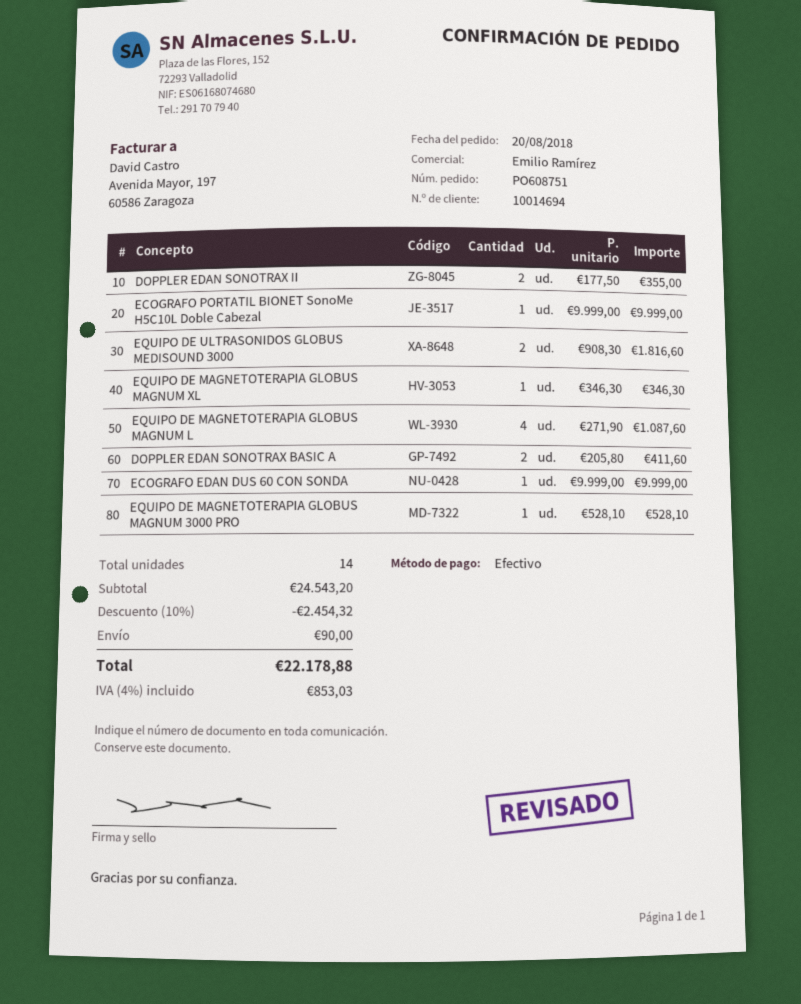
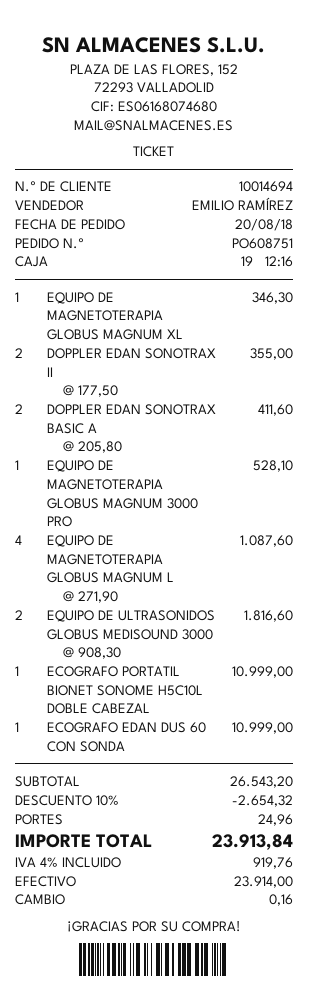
ECOGRAFO PORTATIL BIONET SonoMe H5C10L Doble Cabezal: 1 x 9999.00 = 9999.00 -> 1 x 10999.00 = 10999.00
ECOGRAFO EDAN DUS 60 CON SONDA: 1 x 9999.00 = 9999.00 -> 1 x 10999.00 = 10999.00
subtotal: 24543.20 -> 26543.20
discount: 10% = 2454.32 -> 10% = 2654.32
shipping: 90.00 -> 24.96
tax: 4% = 853.03 -> 4% = 919.76
total: 22178.88 -> 23913.84

